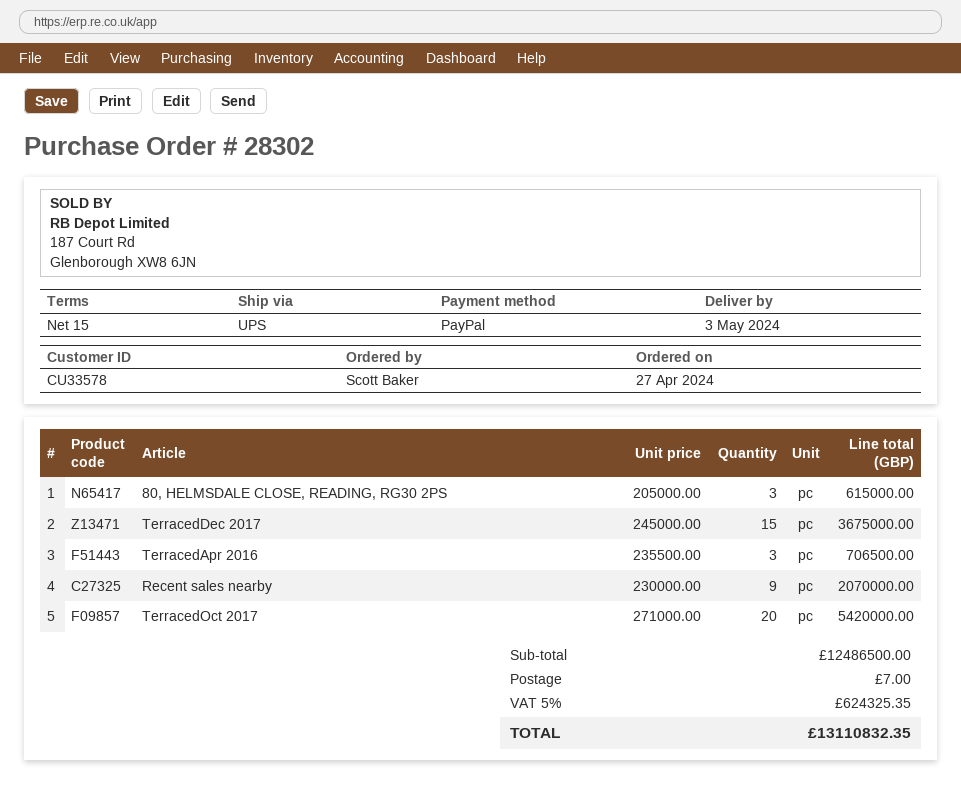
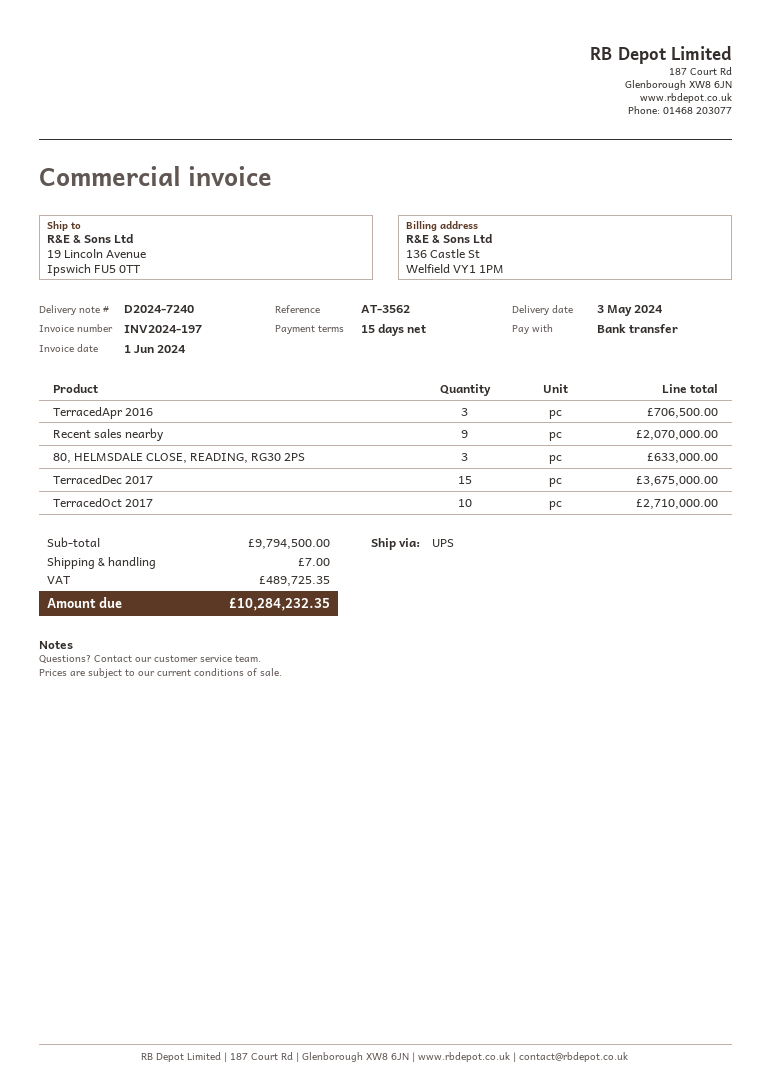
payment method: PayPal -> bank transfer
80, HELMSDALE CLOSE, READING, RG30 2PS: 3 for 615000.00 -> 3 for 633000.00
TerracedOct 2017: 20 for 5420000.00 -> 10 for 2710000.00
subtotal: 12486500.00 -> 9794500.00
tax: 624325.35 -> 489725.35
total: 13110832.35 -> 10284232.35

